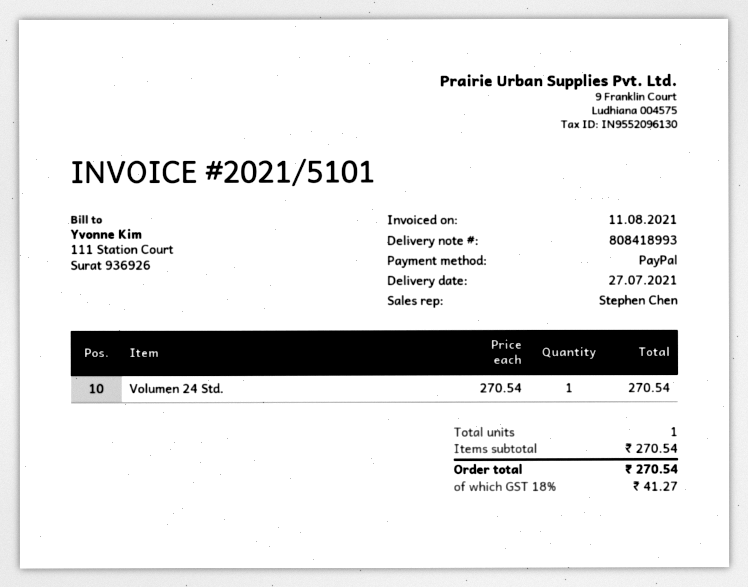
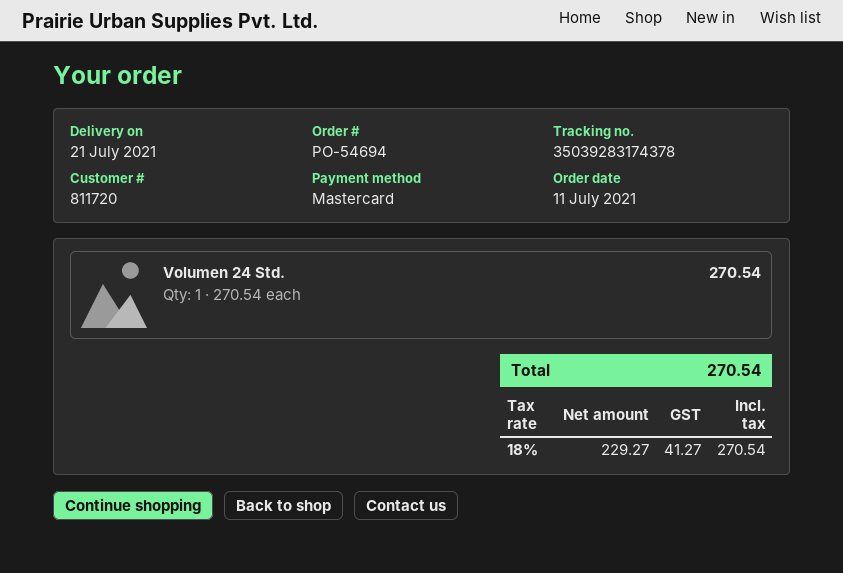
delivery date: 2021-07-27 -> 2021-07-21
payment method: PayPal -> Mastercard

